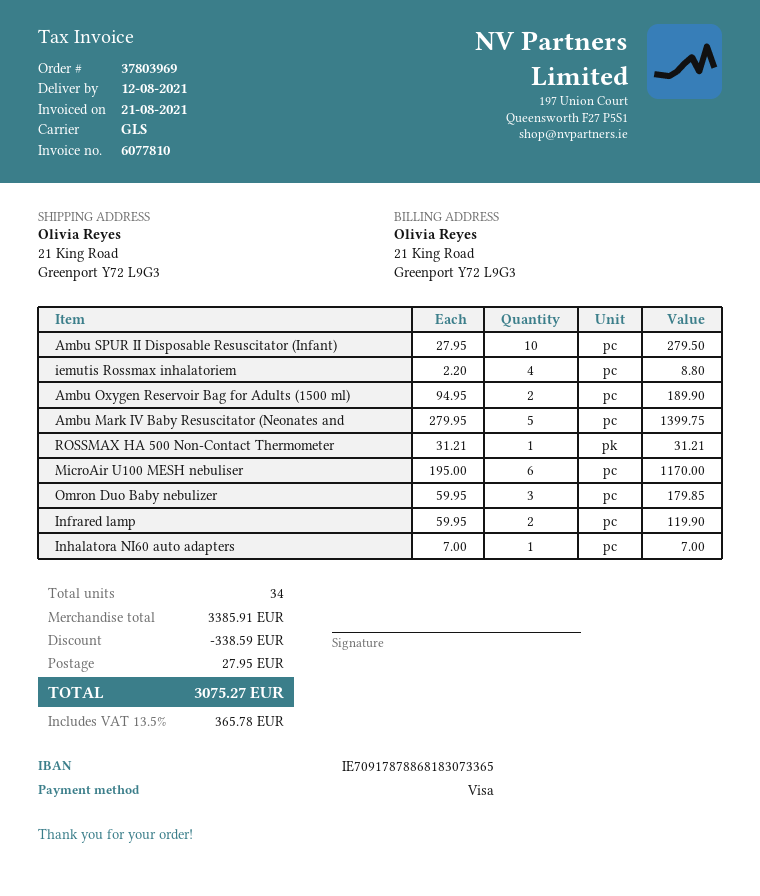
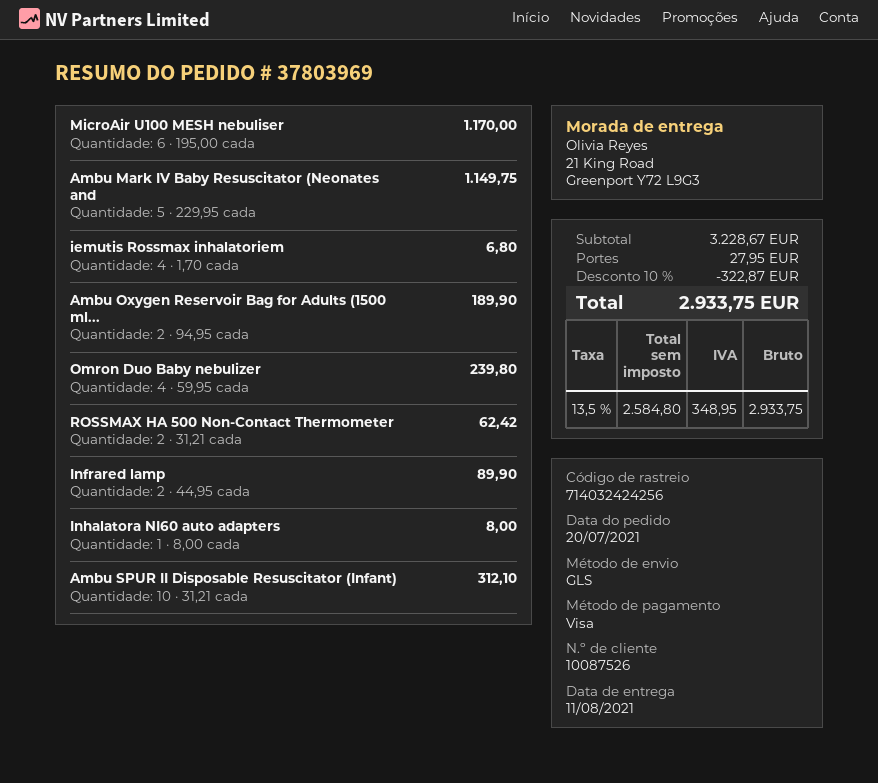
delivery date: 2021-08-12 -> 2021-08-11
Ambu SPUR II Disposable Resuscitator (Infant): 10 x 27.95 = 279.50 -> 10 x 31.21 = 312.10
iemutis Rossmax inhalatoriem: 4 x 2.20 = 8.80 -> 4 x 1.70 = 6.80
Ambu Mark IV Baby Resuscitator (Neonates and: 5 x 279.95 = 1399.75 -> 5 x 229.95 = 1149.75
ROSSMAX HA 500 Non-Contact Thermometer: 1 x 31.21 = 31.21 -> 2 x 31.21 = 62.42
Omron Duo Baby nebulizer: 3 x 59.95 = 179.85 -> 4 x 59.95 = 239.80
Infrared lamp: 2 x 59.95 = 119.90 -> 2 x 44.95 = 89.90
Inhalatora NI60 auto adapters: 1 x 7.00 = 7.00 -> 1 x 8.00 = 8.00
subtotal: 3385.91 -> 3228.67
discount: 338.59 -> 322.87
tax: 13.5% = 365.78 -> 13.5% = 348.95
total: 3075.27 -> 2933.75

